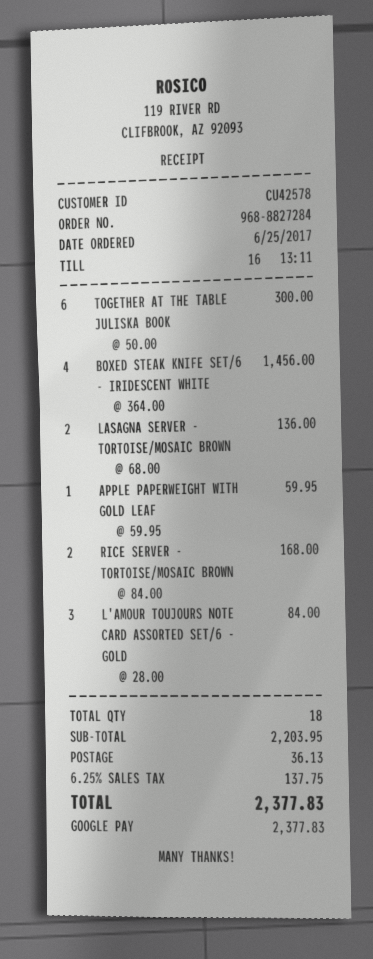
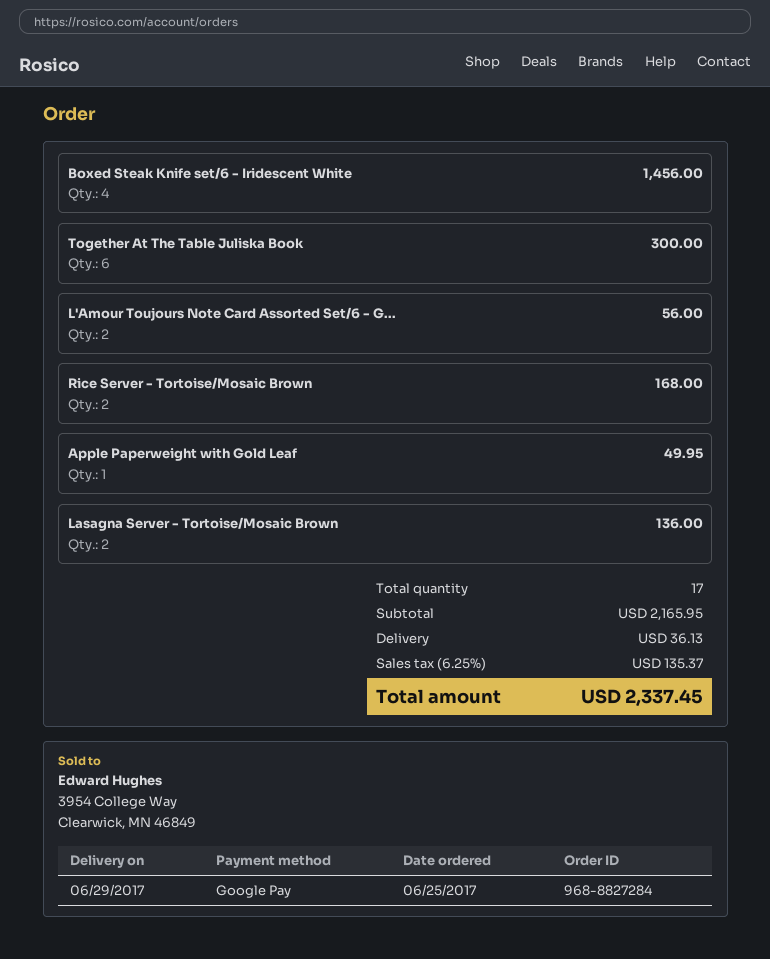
APPLE PAPERWEIGHT WITH GOLD LEAF: 1 for 59.95 -> 1 for 49.95
L'AMOUR TOUJOURS NOTE CARD ASSORTED SET/6 - GOLD: 3 for 84.00 -> 2 for 56.00
total quantity: 18 -> 17
subtotal: 2203.95 -> 2165.95
tax: 6.25% = 137.75 -> 6.25% = 135.37
total: 2377.83 -> 2337.45

